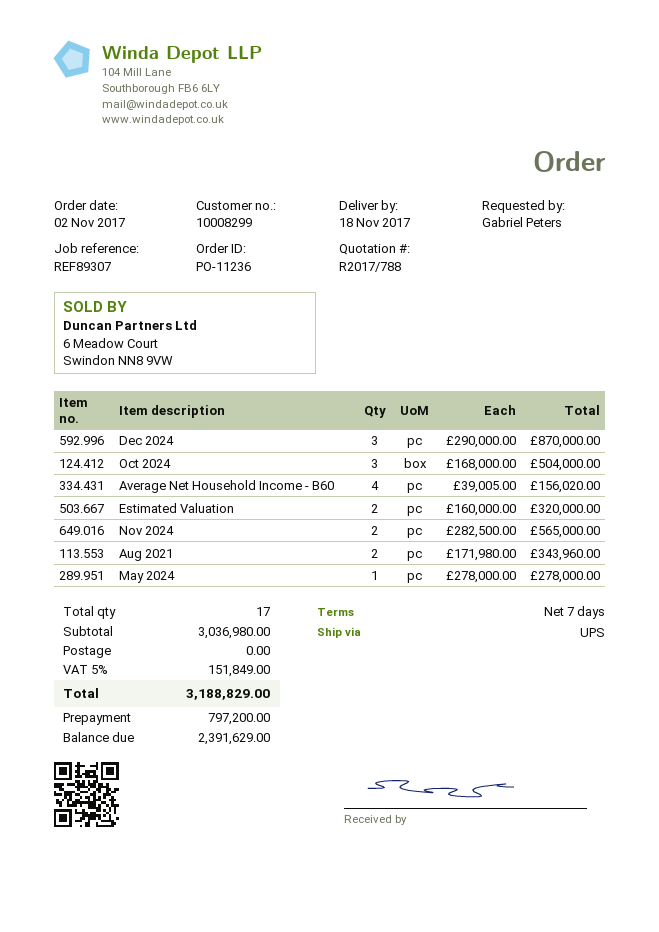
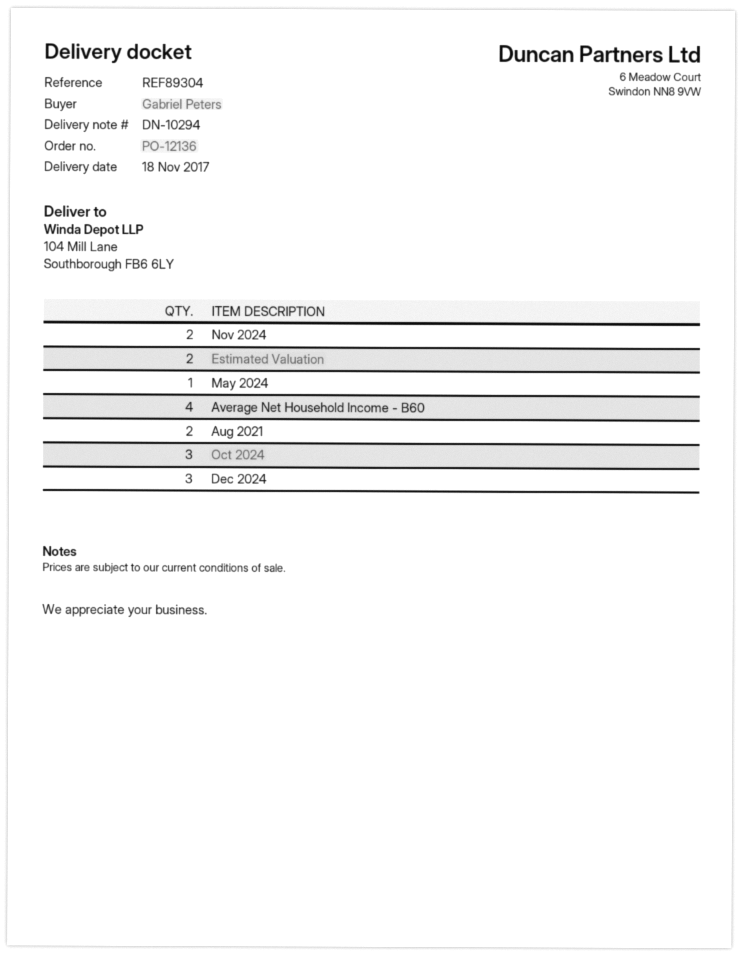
order number: PO-11236 -> PO-12136
reference: REF89307 -> REF89304

